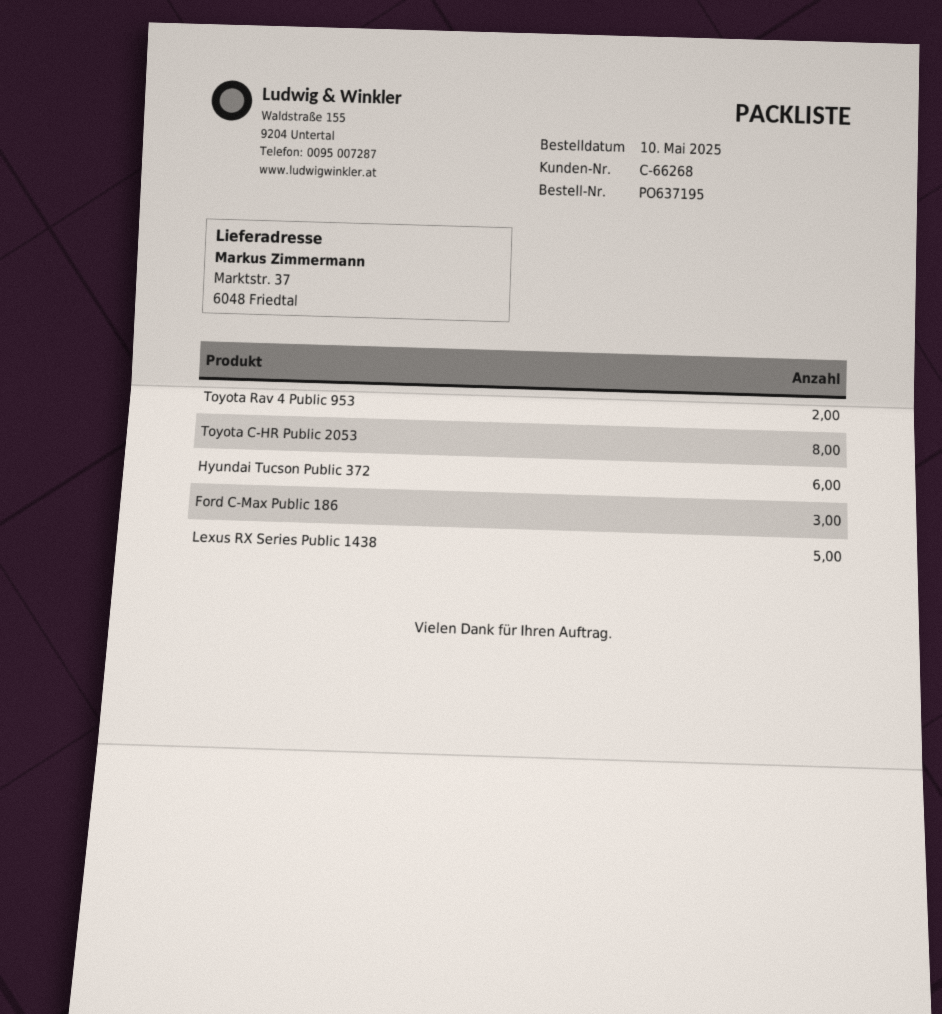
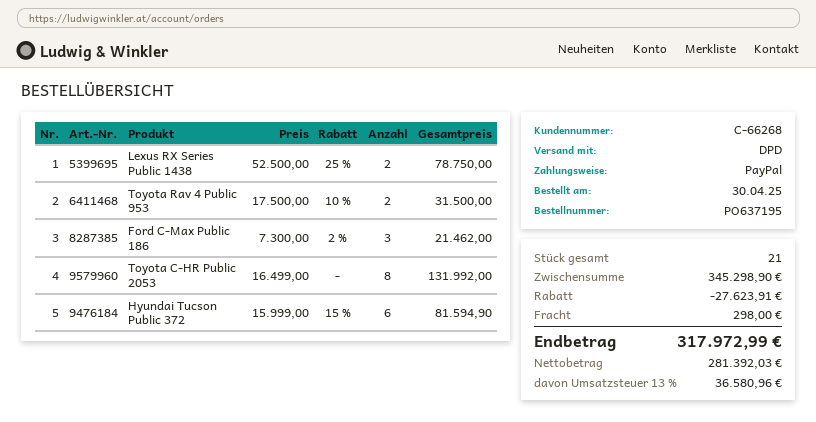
order date: 2025-05-10 -> 2025-04-30
Lexus RX Series Public 1438: 5 -> 2

